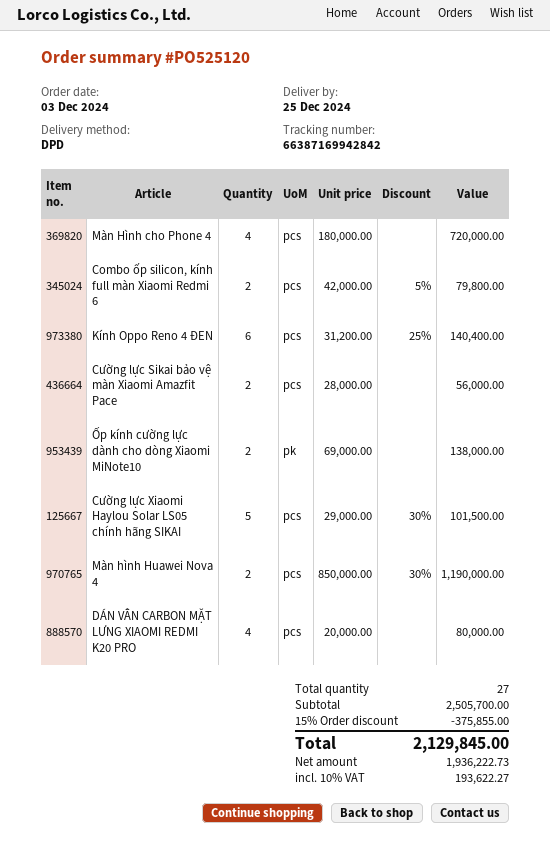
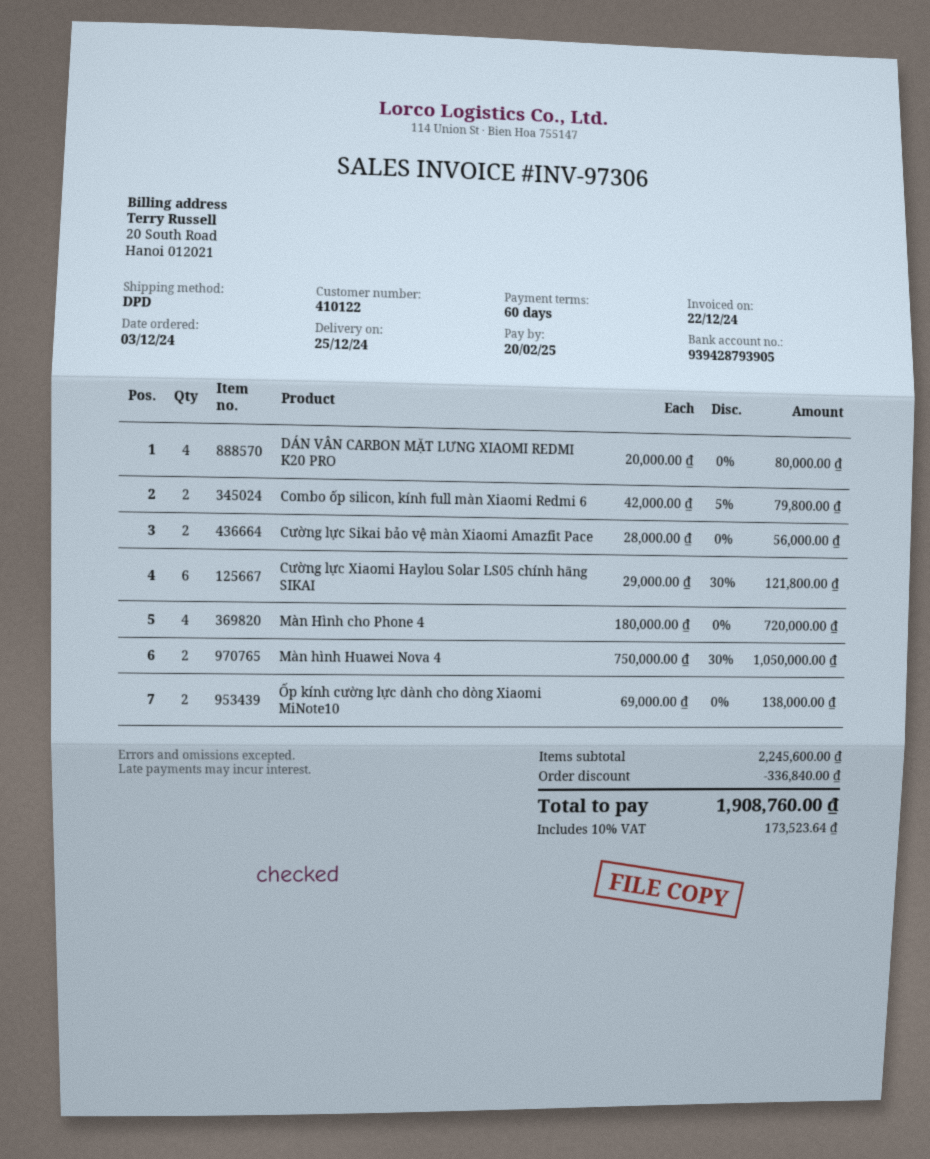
Kính Oppo Reno 4 ĐEN: 6 x 31200.00 - 25% = 140400.00 -> none
Cường lực Xiaomi Haylou Solar LS05 chính hãng SIKAI: 5 x 29000.00 - 30% = 101500.00 -> 6 x 29000.00 - 30% = 121800.00
Màn hình Huawei Nova 4: 2 x 850000.00 - 30% = 1190000.00 -> 2 x 750000.00 - 30% = 1050000.00
subtotal: 2505700.00 -> 2245600.00
discount: 375855.00 -> 336840.00
tax: 10% = 193622.27 -> 10% = 173523.64
total: 2129845.00 -> 1908760.00

